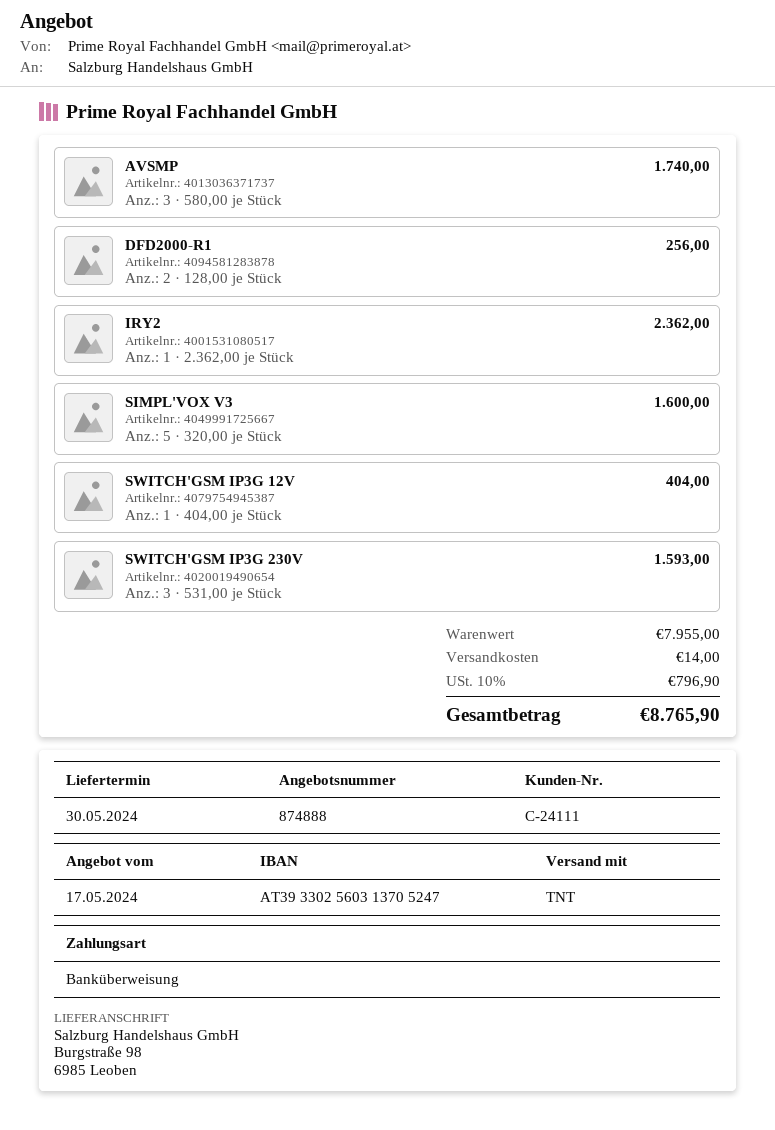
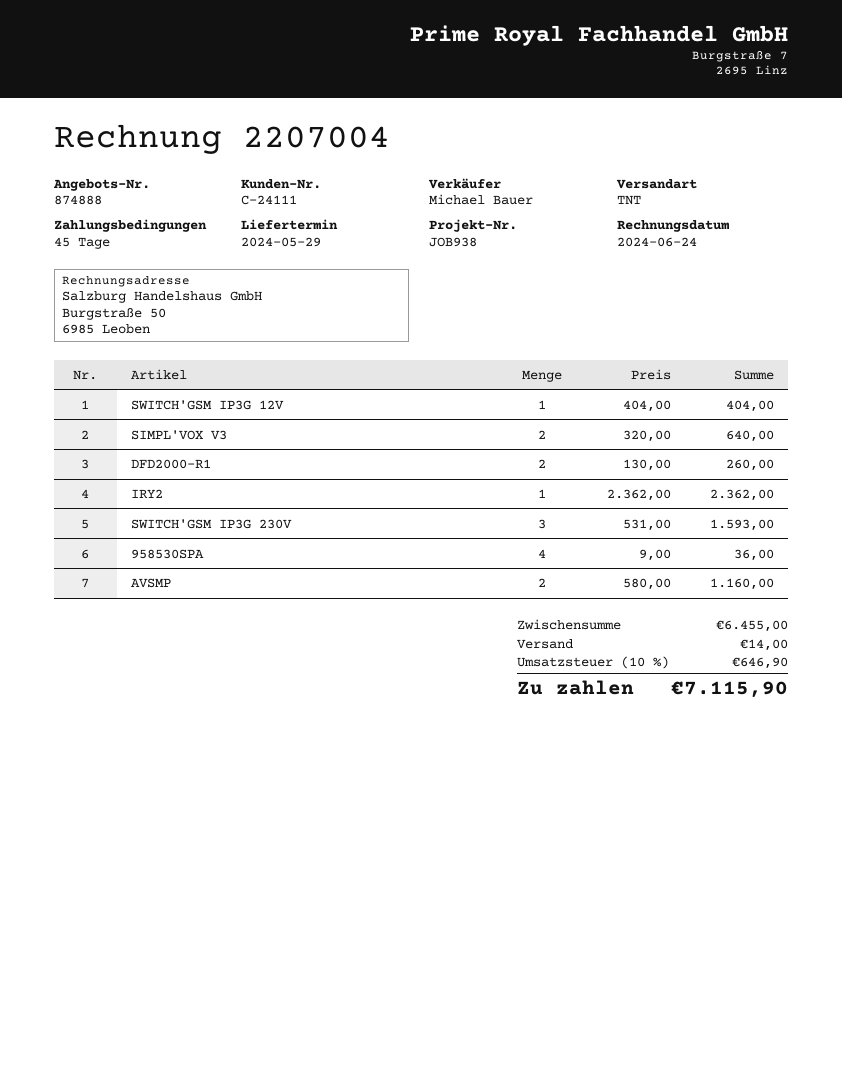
delivery date: 2024-05-30 -> 2024-05-29
AVSMP: 3 x 580.00 = 1740.00 -> 2 x 580.00 = 1160.00
DFD2000-R1: 2 x 128.00 = 256.00 -> 2 x 130.00 = 260.00
SIMPL'VOX V3: 5 x 320.00 = 1600.00 -> 2 x 320.00 = 640.00
958530SPA: none -> 4 x 9.00 = 36.00
subtotal: 7955.00 -> 6455.00
tax: 10% = 796.90 -> 10% = 646.90
total: 8765.90 -> 7115.90

